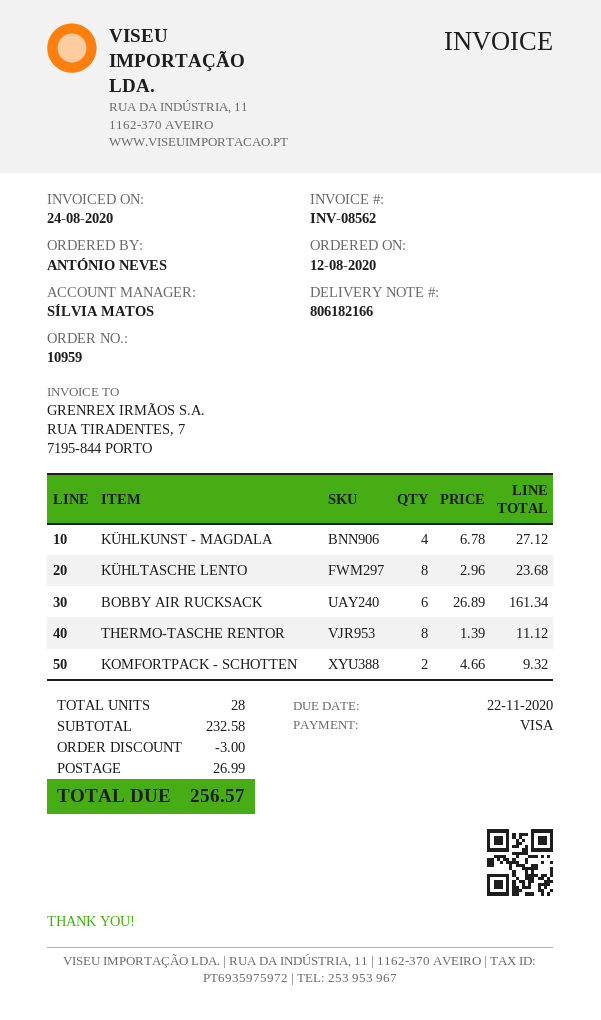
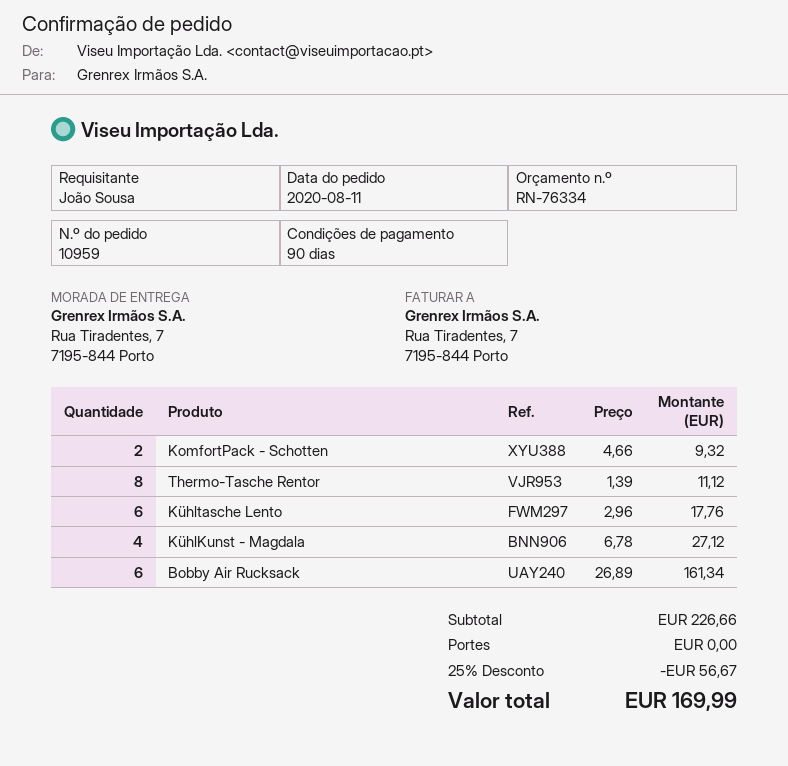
order date: 2020-08-12 -> 2020-08-11
ordered by: ANTÓNIO NEVES -> João Sousa
KÜHLTASCHE LENTO: 8 x 2.96 = 23.68 -> 6 x 2.96 = 17.76
subtotal: 232.58 -> 226.66
discount: 3.00 -> 56.67
shipping: 26.99 -> 0.00
total: 256.57 -> 169.99

